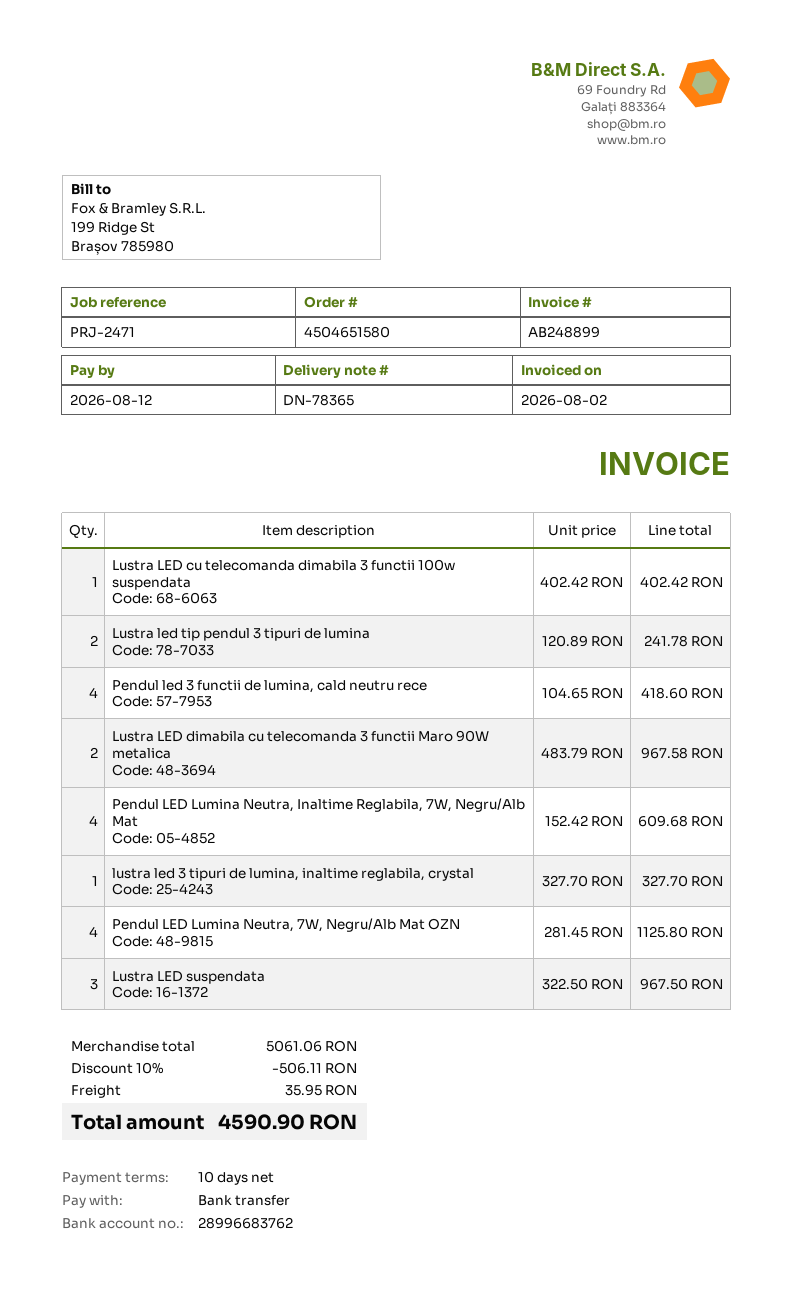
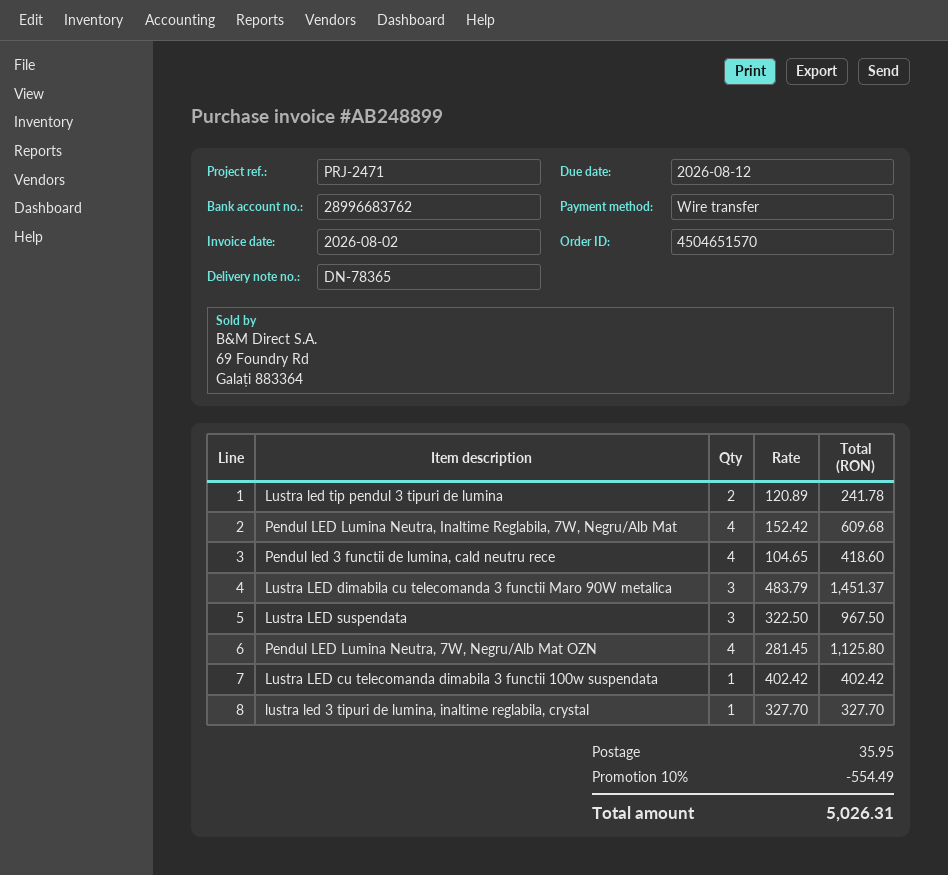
order number: 4504651580 -> 4504651570
Lustra LED dimabila cu telecomanda 3 functii Maro 90W metalica: 2 x 483.79 = 967.58 -> 3 x 483.79 = 1451.37
discount: 10% = 506.11 -> 10% = 554.49
total: 4590.90 -> 5026.31

